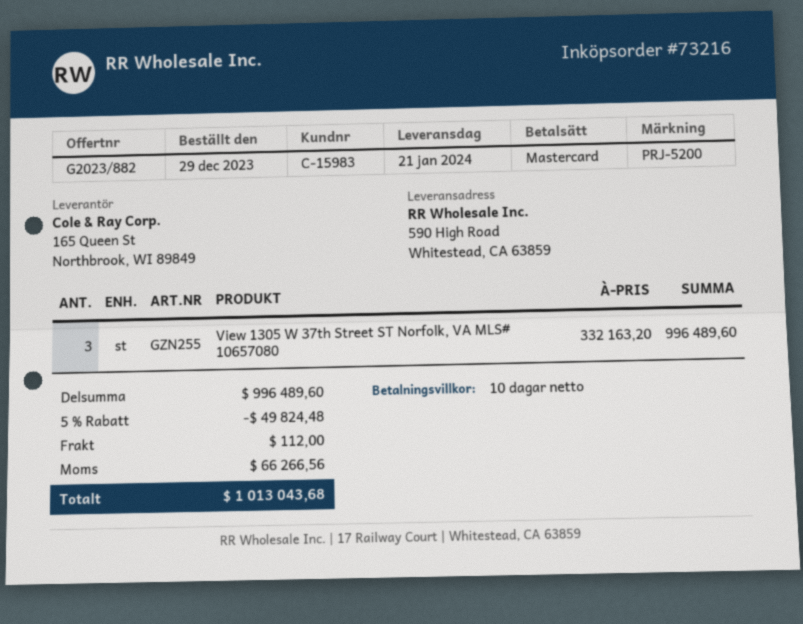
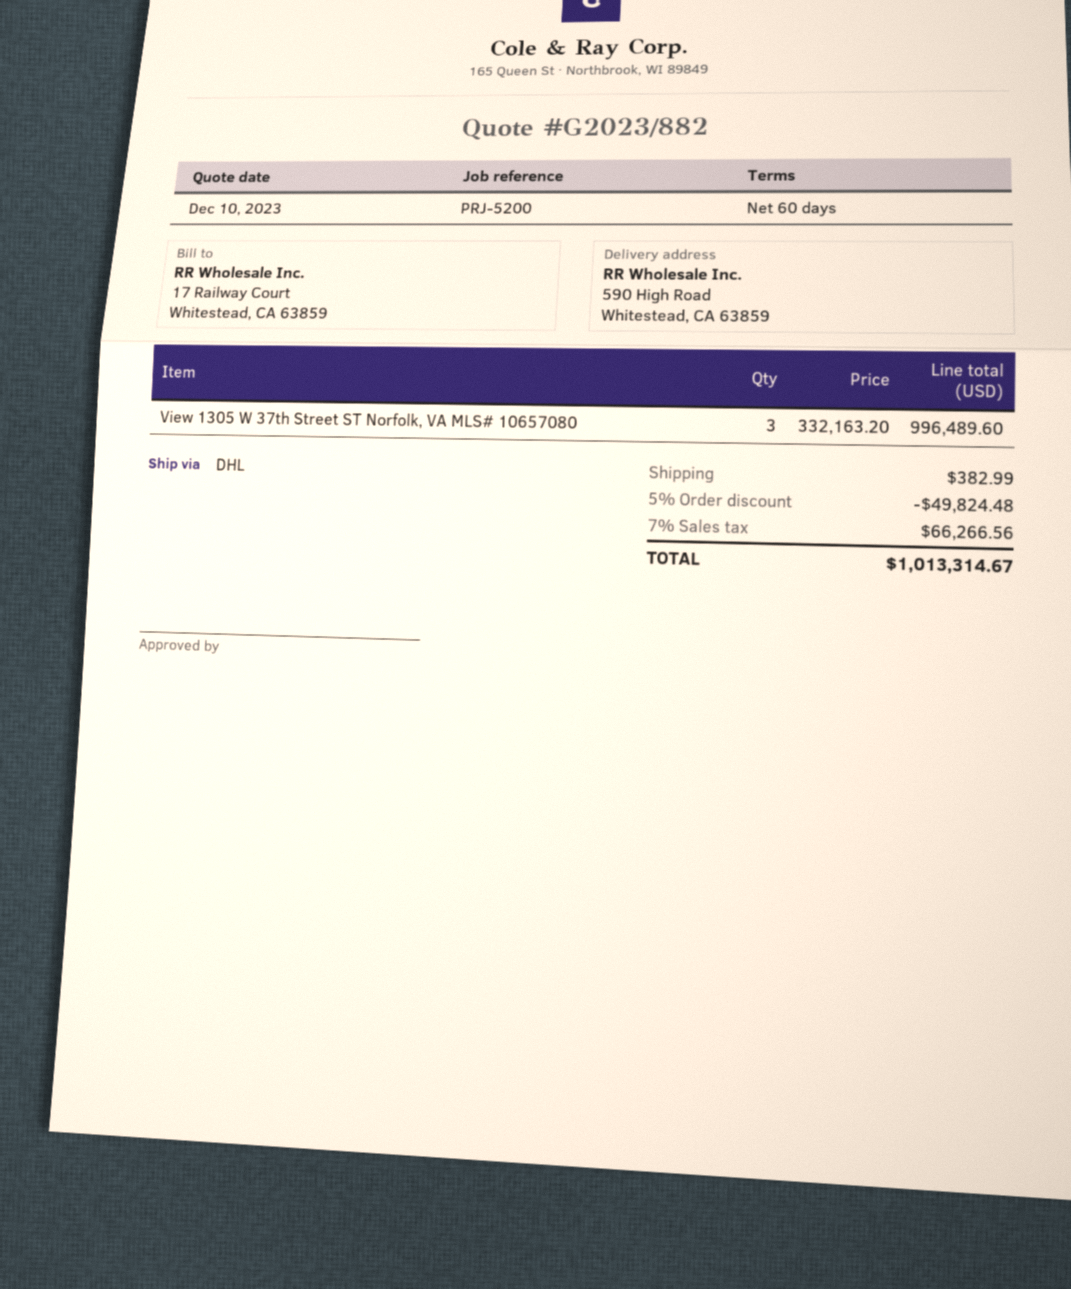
payment terms: 10 days -> 60 days
shipping: 112.00 -> 382.99
total: 1013043.68 -> 1013314.67

